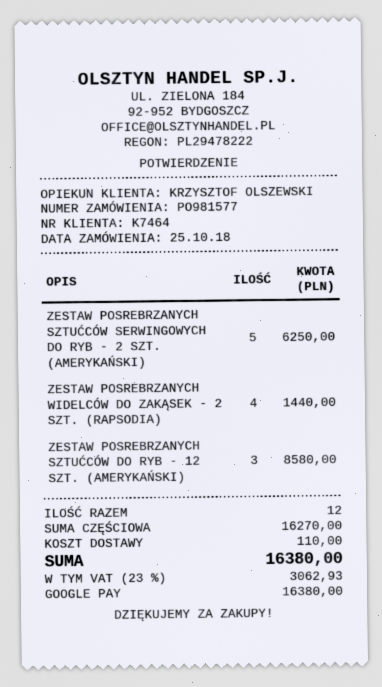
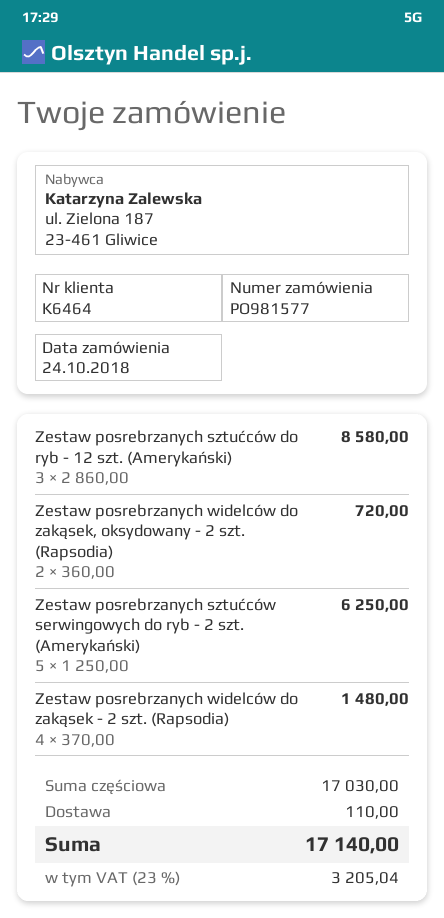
order date: 2018-10-25 -> 2018-10-24
customer number: K7464 -> K6464
ZESTAW POSREBRZANYCH WIDELCÓW DO ZAKĄSEK - 2 SZT. (RAPSODIA): 4 for 1440.00 -> 4 for 1480.00
Zestaw posrebrzanych widelców do zakąsek, oksydowany - 2 szt. (Rapsodia): none -> 2 for 720.00
subtotal: 16270.00 -> 17030.00
tax: 23% = 3062.93 -> 23% = 3205.04
total: 16380.00 -> 17140.00

